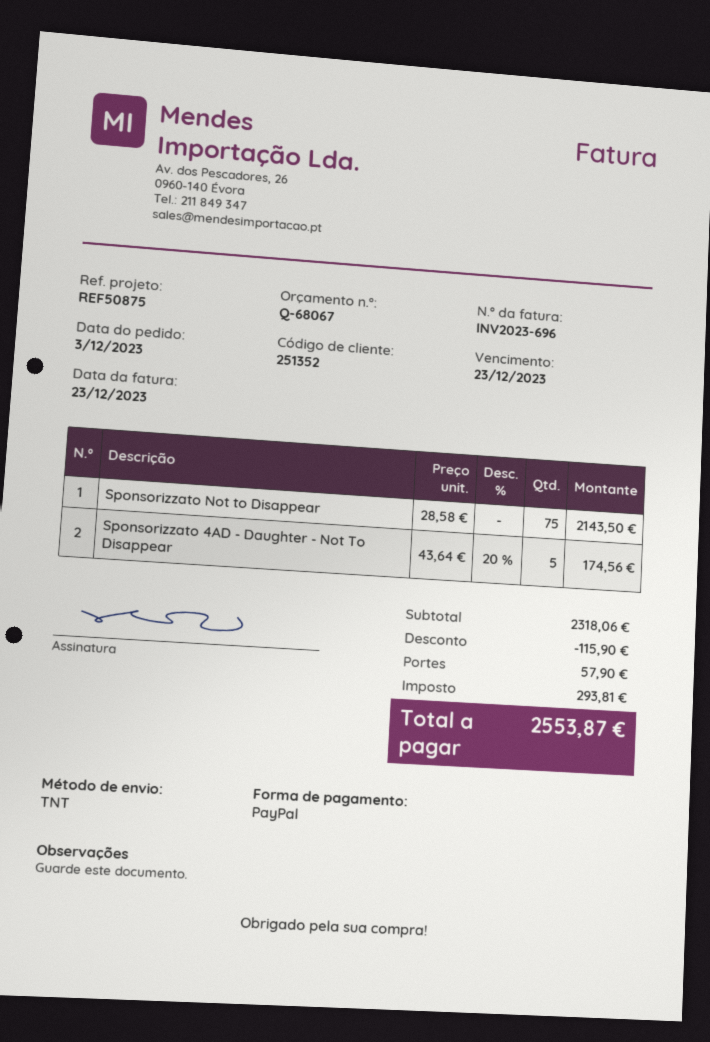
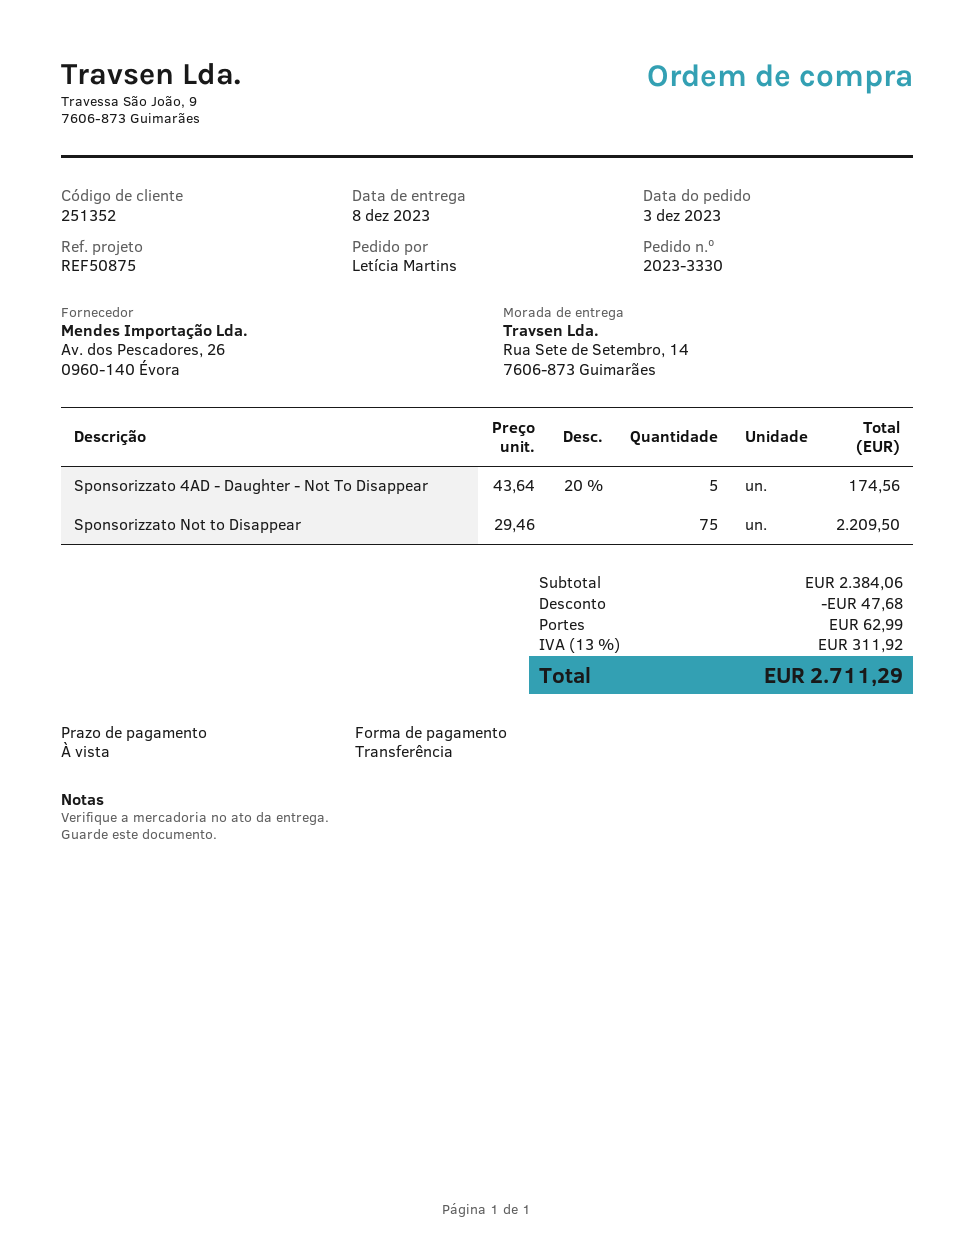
payment method: PayPal -> bank transfer
Sponsorizzato Not to Disappear: 75 x 28.58 = 2143.50 -> 75 x 29.46 = 2209.50
subtotal: 2318.06 -> 2384.06
discount: 115.90 -> 47.68
shipping: 57.90 -> 62.99
tax: 293.81 -> 311.92
total: 2553.87 -> 2711.29

